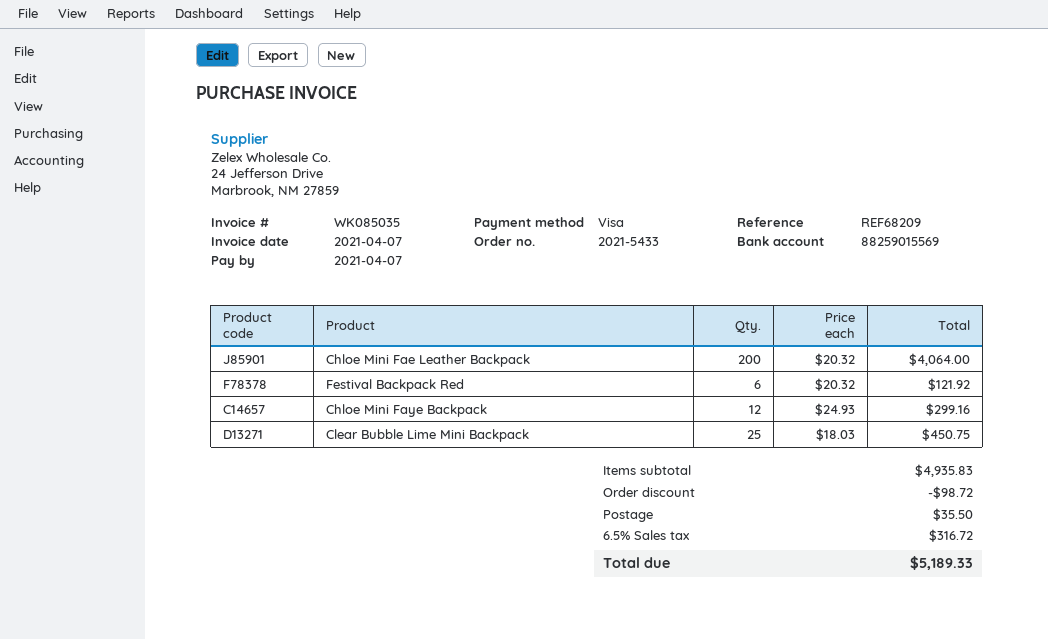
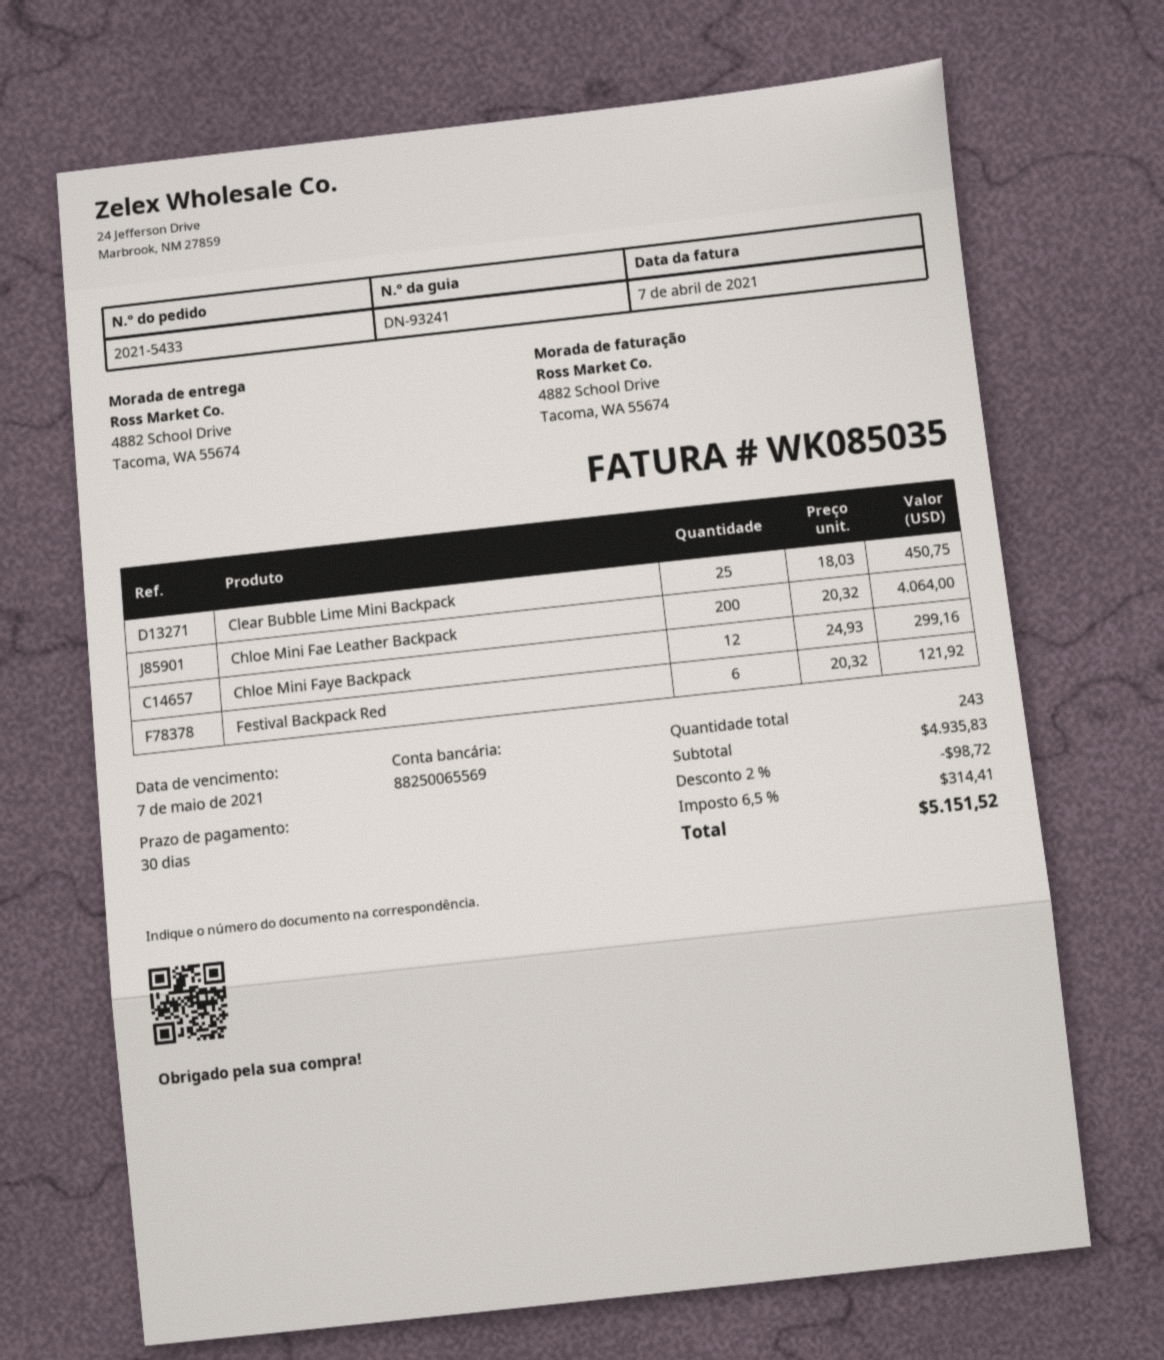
due date: 2021-04-07 -> 2021-05-07
bank account: 88259015569 -> 88250065569
shipping: 35.50 -> none
tax: 6.5% = 316.72 -> 6.5% = 314.41
total: 5189.33 -> 5151.52

